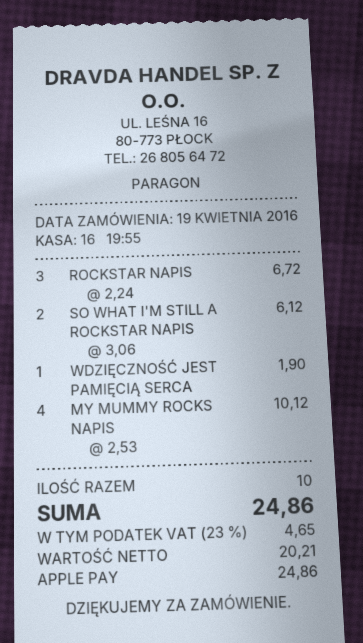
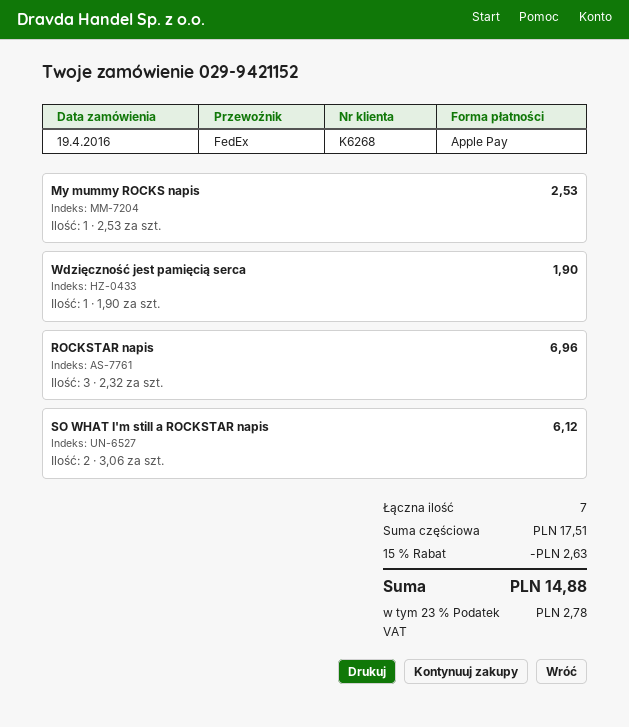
ROCKSTAR NAPIS: 3 x 2.24 = 6.72 -> 3 x 2.32 = 6.96
MY MUMMY ROCKS NAPIS: 4 x 2.53 = 10.12 -> 1 x 2.53 = 2.53
total quantity: 10 -> 7
discount: none -> 15% = 2.63
tax: 23% = 4.65 -> 23% = 2.78
total: 24.86 -> 14.88

